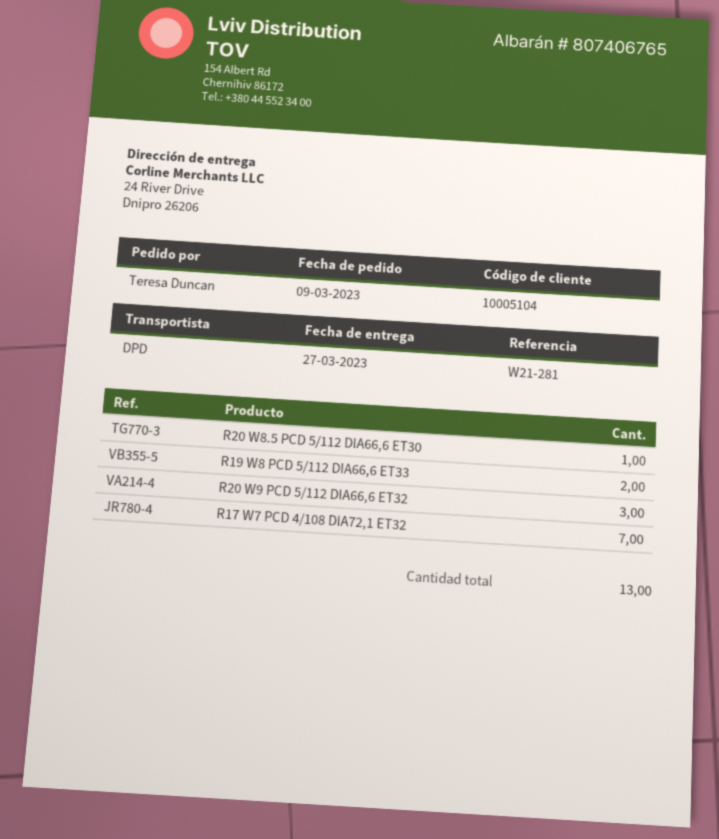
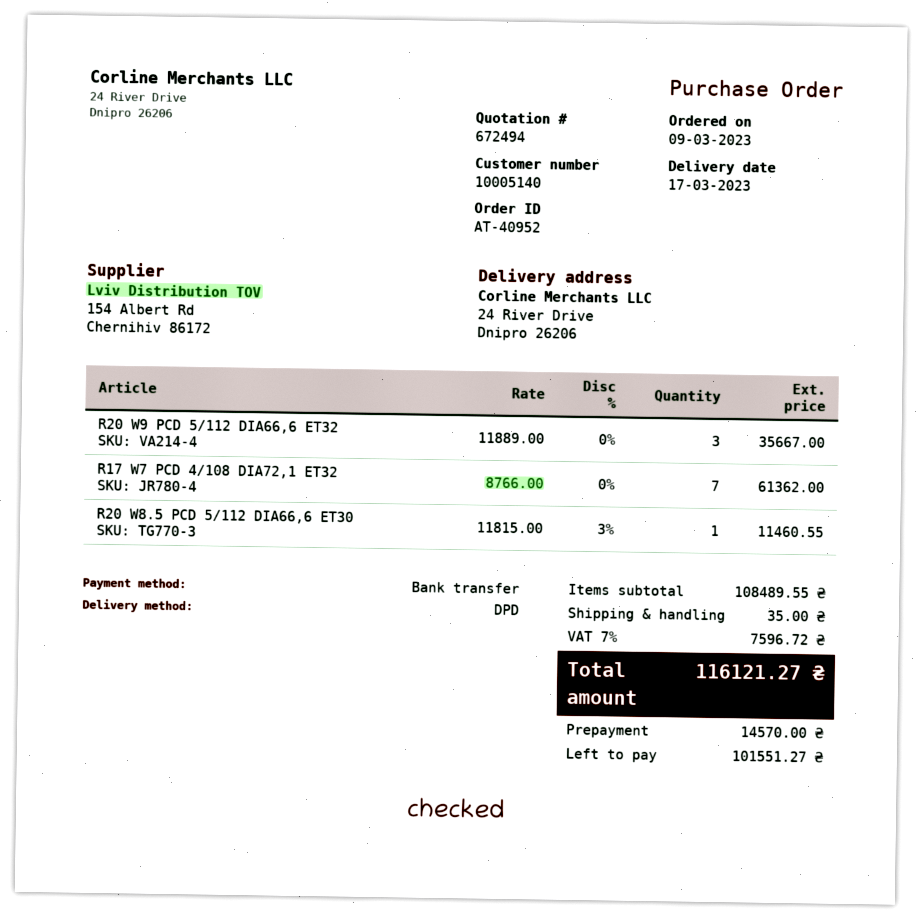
delivery date: 2023-03-27 -> 2023-03-17
customer number: 10005104 -> 10005140
R19 W8 PCD 5/112 DIA66,6 ET33: 2 -> none

